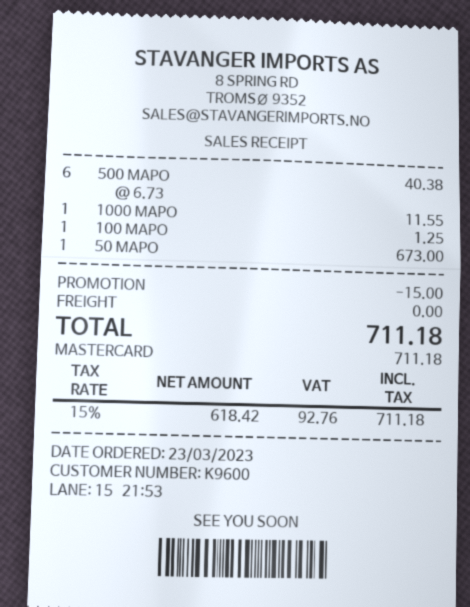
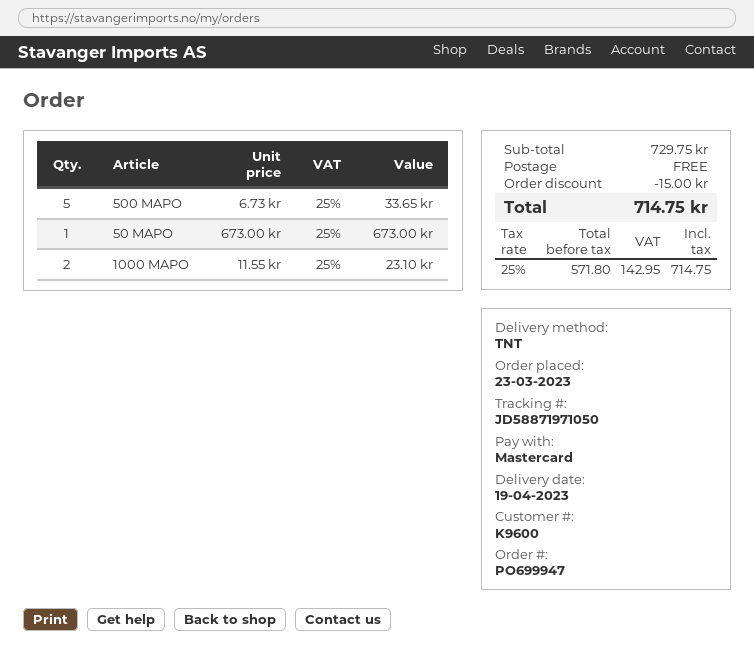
500 MAPO: 6 x 6.73 = 40.38 -> 5 x 6.73 = 33.65
1000 MAPO: 1 x 11.55 = 11.55 -> 2 x 11.55 = 23.10
100 MAPO: 1 x 1.25 = 1.25 -> none
net: 618.42 -> 571.80
tax: 15% = 92.76 -> 25% = 142.95
total: 711.18 -> 714.75

